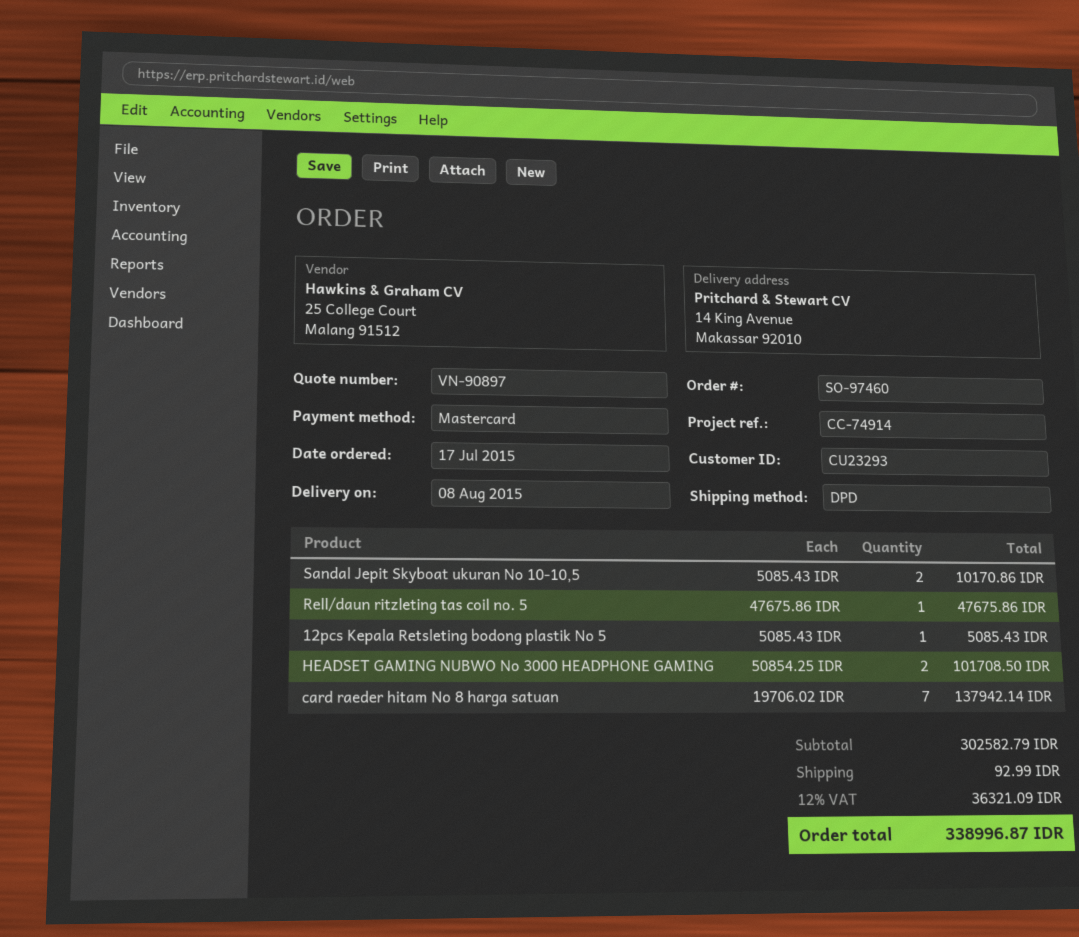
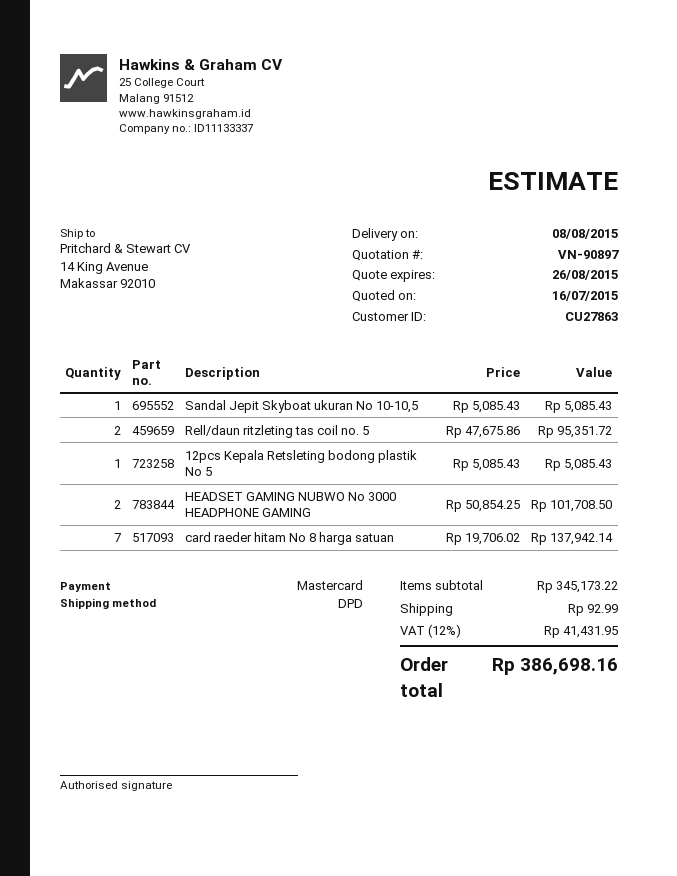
customer number: CU23293 -> CU27863
Sandal Jepit Skyboat ukuran No 10-10,5: 2 x 5085.43 = 10170.86 -> 1 x 5085.43 = 5085.43
Rell/daun ritzleting tas coil no. 5: 1 x 47675.86 = 47675.86 -> 2 x 47675.86 = 95351.72
subtotal: 302582.79 -> 345173.22
tax: 12% = 36321.09 -> 12% = 41431.95
total: 338996.87 -> 386698.16

